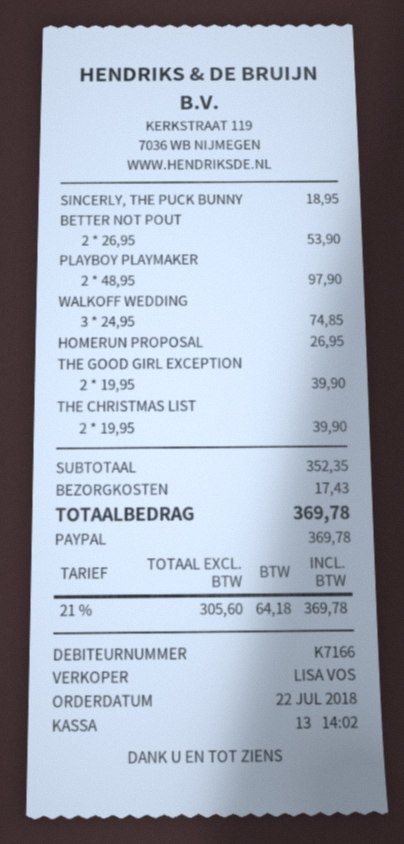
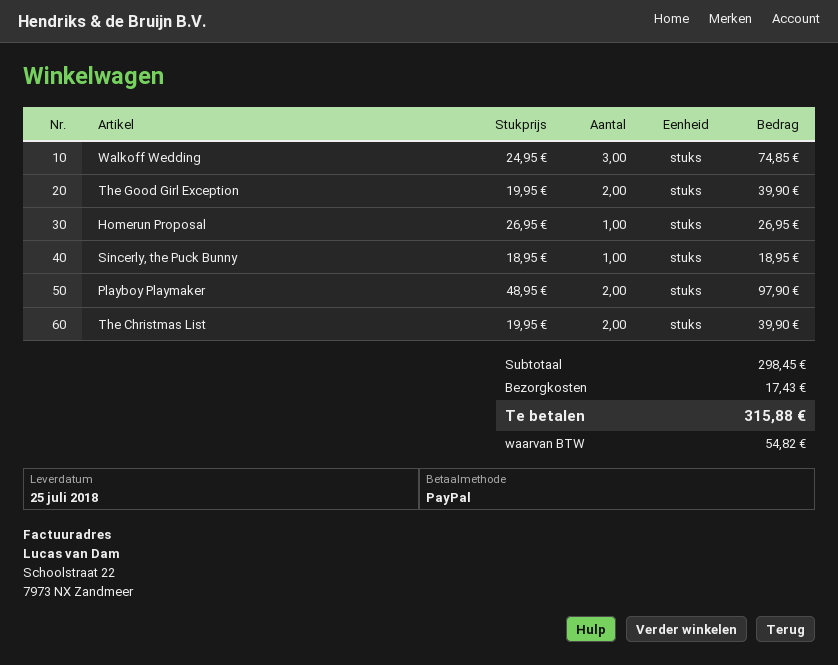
BETTER NOT POUT: 2 x 26.95 = 53.90 -> none
subtotal: 352.35 -> 298.45
tax: 64.18 -> 54.82
total: 369.78 -> 315.88

